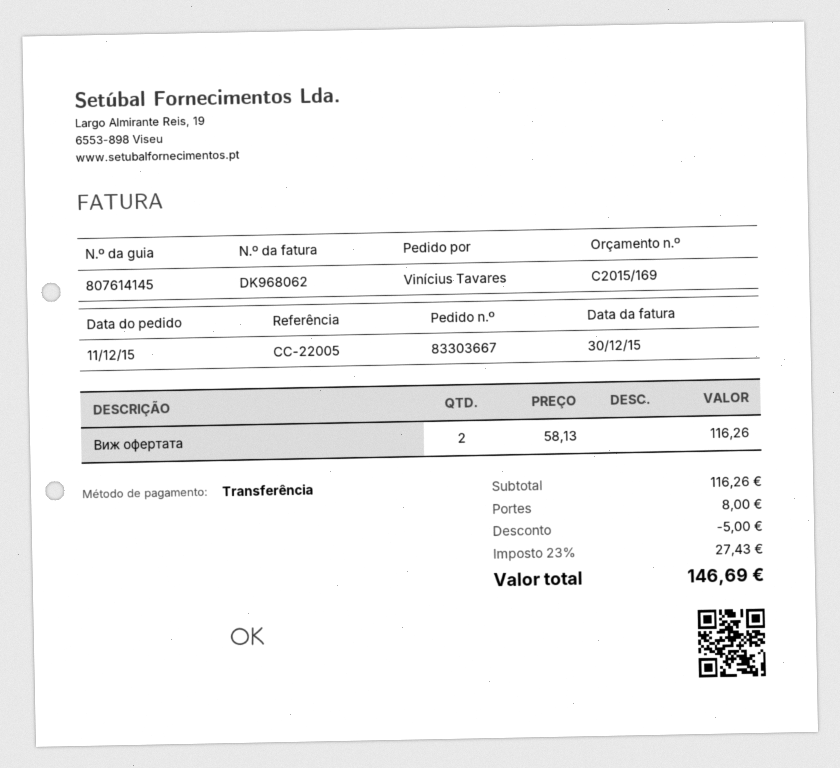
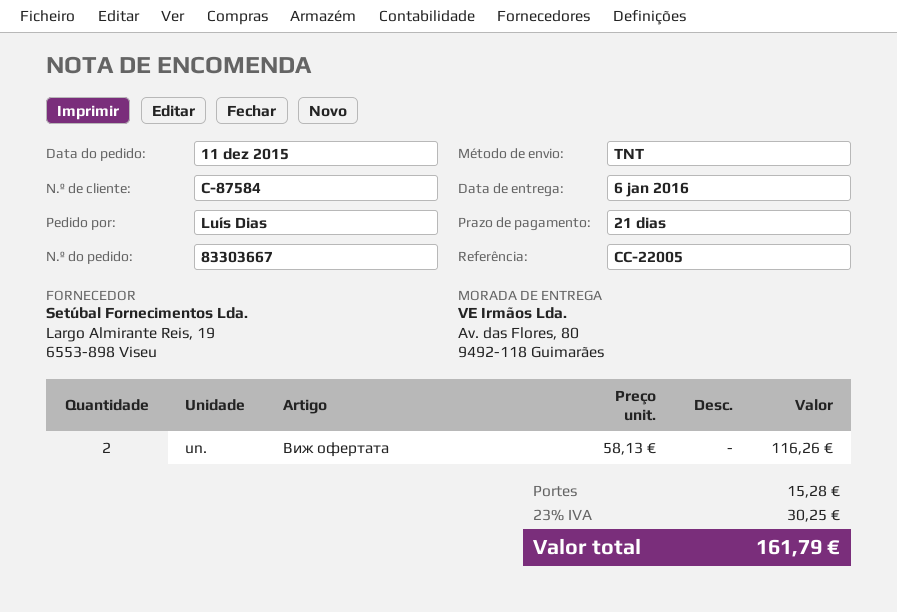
ordered by: Vinícius Tavares -> Luís Dias
discount: 5.00 -> none
shipping: 8.00 -> 15.28
tax: 23% = 27.43 -> 23% = 30.25
total: 146.69 -> 161.79

